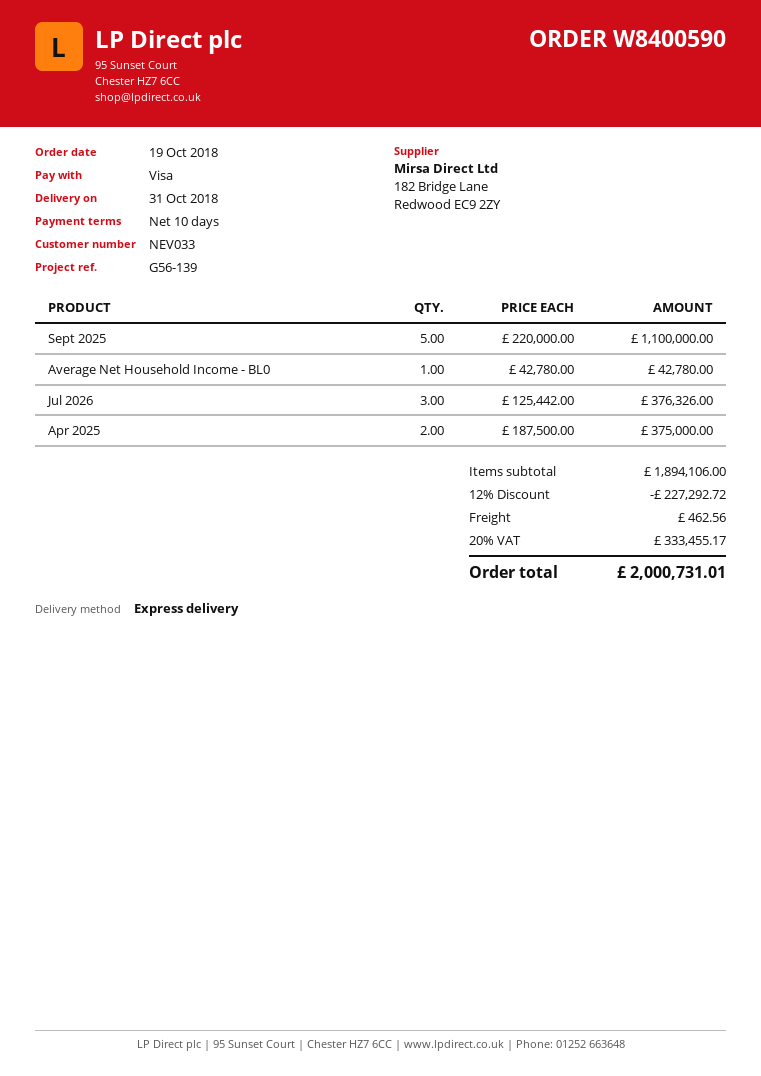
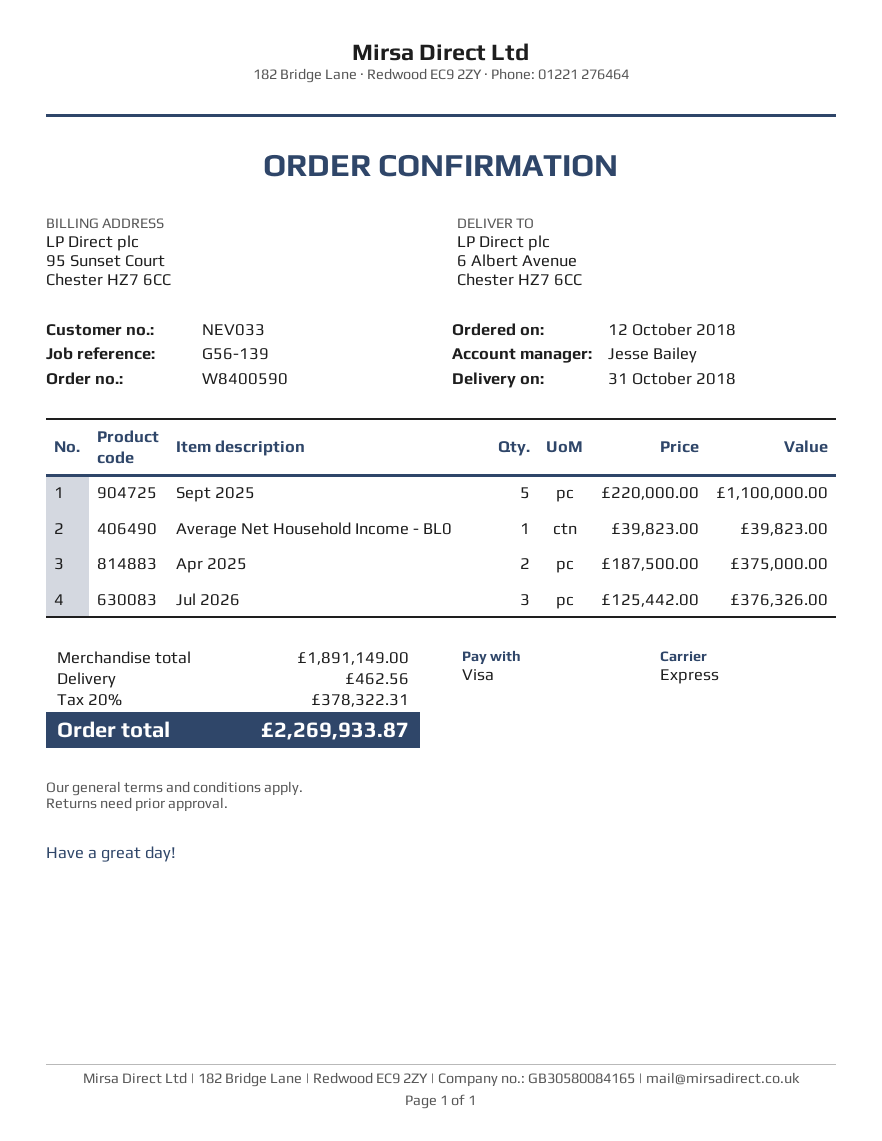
order date: 2018-10-19 -> 2018-10-12
Average Net Household Income - BL0: 1 x 42780.00 = 42780.00 -> 1 x 39823.00 = 39823.00
subtotal: 1894106.00 -> 1891149.00
discount: 12% = 227292.72 -> none
tax: 20% = 333455.17 -> 20% = 378322.31
total: 2000731.01 -> 2269933.87

